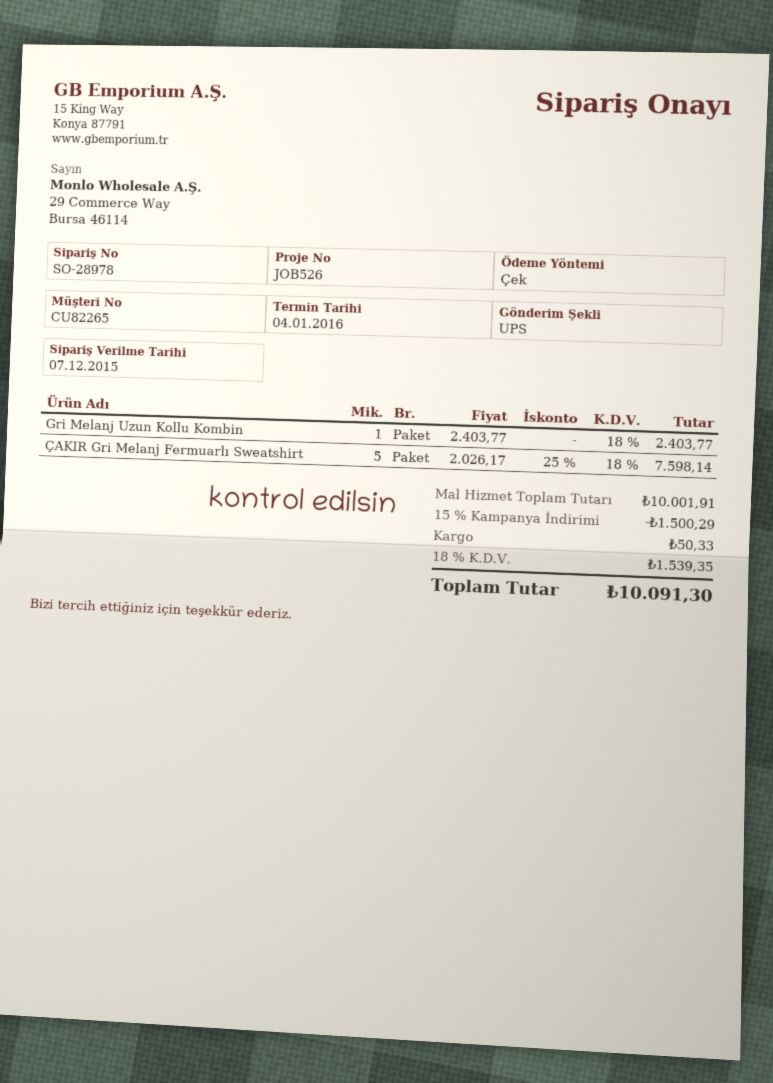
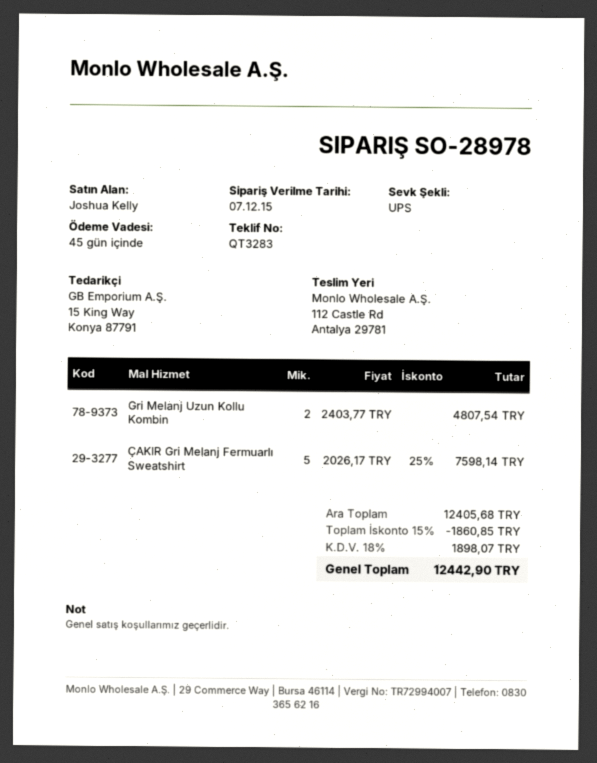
Gri Melanj Uzun Kollu Kombin: 1 x 2403.77 = 2403.77 -> 2 x 2403.77 = 4807.54
subtotal: 10001.91 -> 12405.68
discount: 15% = 1500.29 -> 15% = 1860.85
shipping: 50.33 -> none
tax: 18% = 1539.35 -> 18% = 1898.07
total: 10091.30 -> 12442.90

